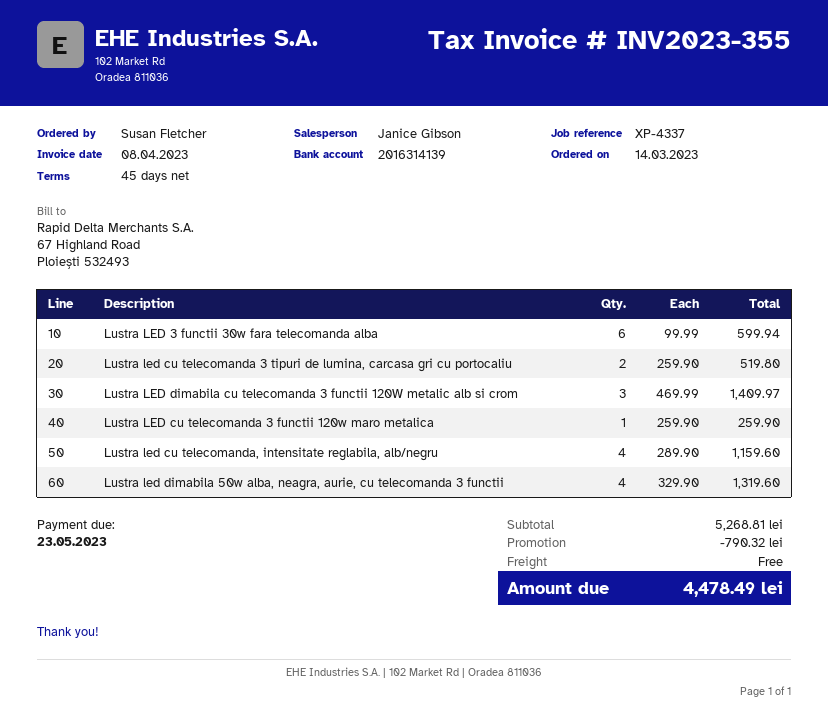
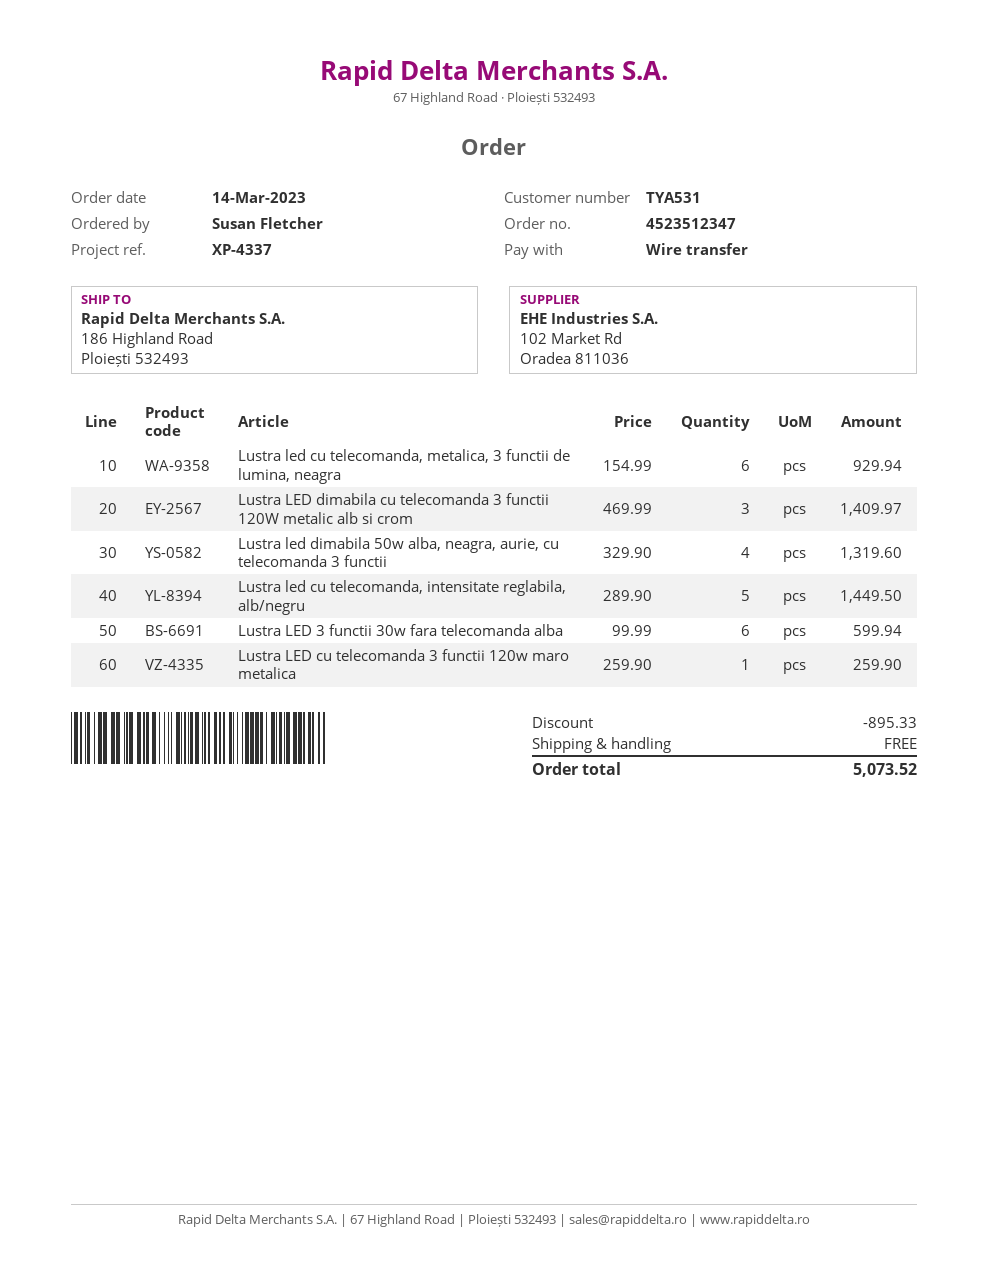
Lustra led cu telecomanda 3 tipuri de lumina, carcasa gri cu portocaliu: 2 x 259.90 = 519.80 -> none
Lustra led cu telecomanda, intensitate reglabila, alb/negru: 4 x 289.90 = 1159.60 -> 5 x 289.90 = 1449.50
Lustra led cu telecomanda, metalica, 3 functii de lumina, neagra: none -> 6 x 154.99 = 929.94
discount: 790.32 -> 895.33
total: 4478.49 -> 5073.52

